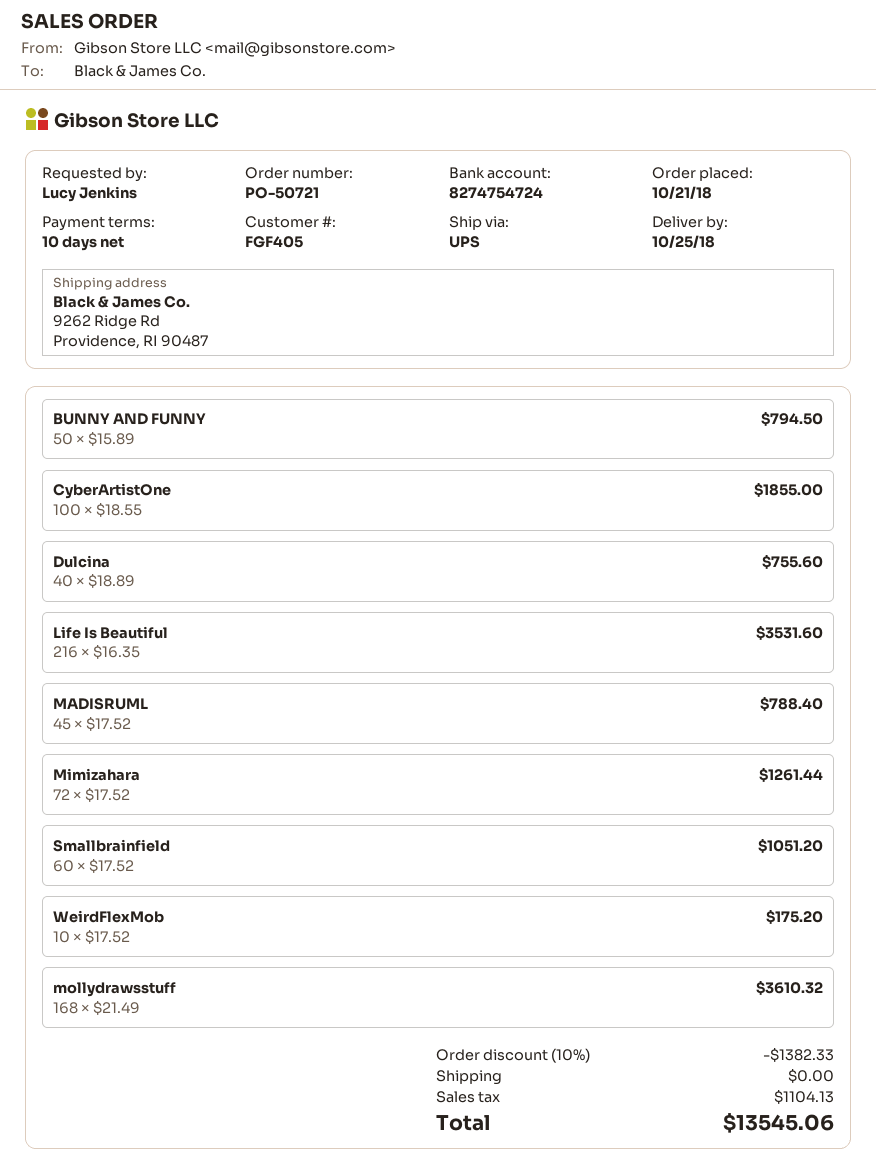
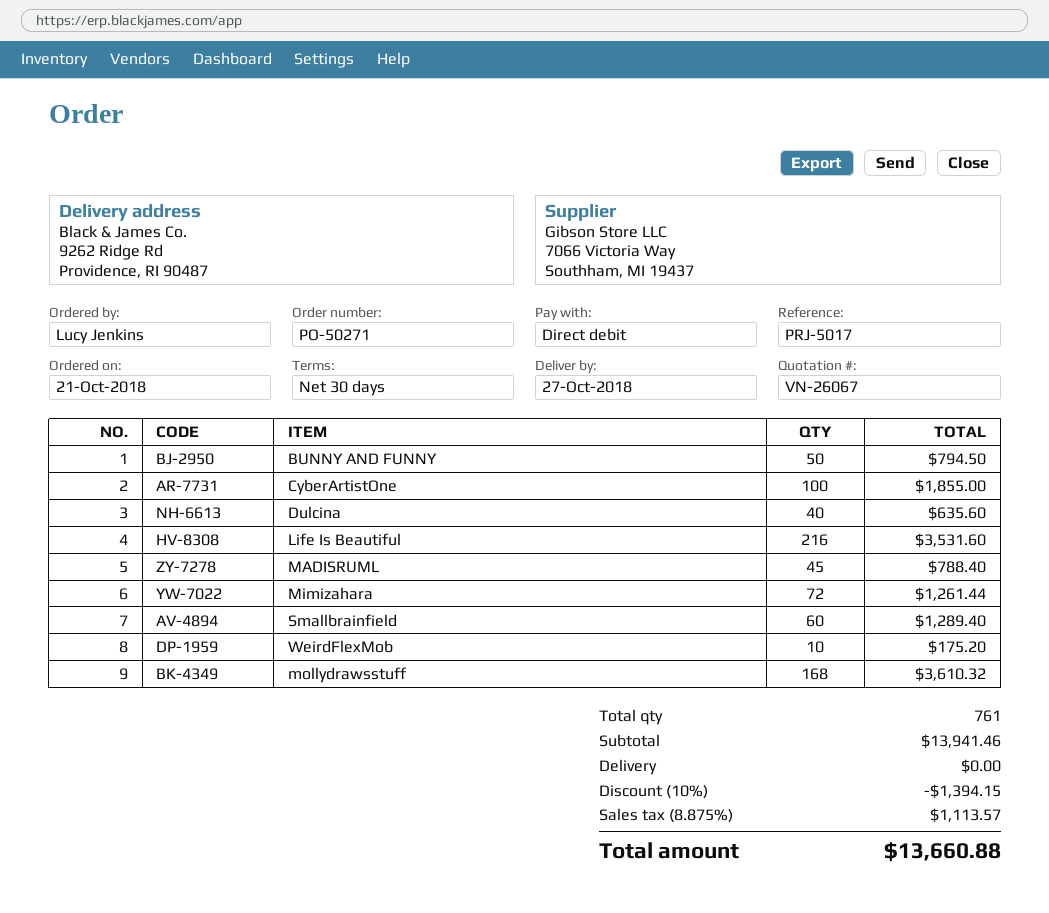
order number: PO-50721 -> PO-50271
delivery date: 2018-10-25 -> 2018-10-27
payment terms: 10 days -> 30 days
Dulcina: 40 for 755.60 -> 40 for 635.60
Smallbrainfield: 60 for 1051.20 -> 60 for 1289.40
discount: 10% = 1382.33 -> 10% = 1394.15
tax: 1104.13 -> 1113.57
total: 13545.06 -> 13660.88

